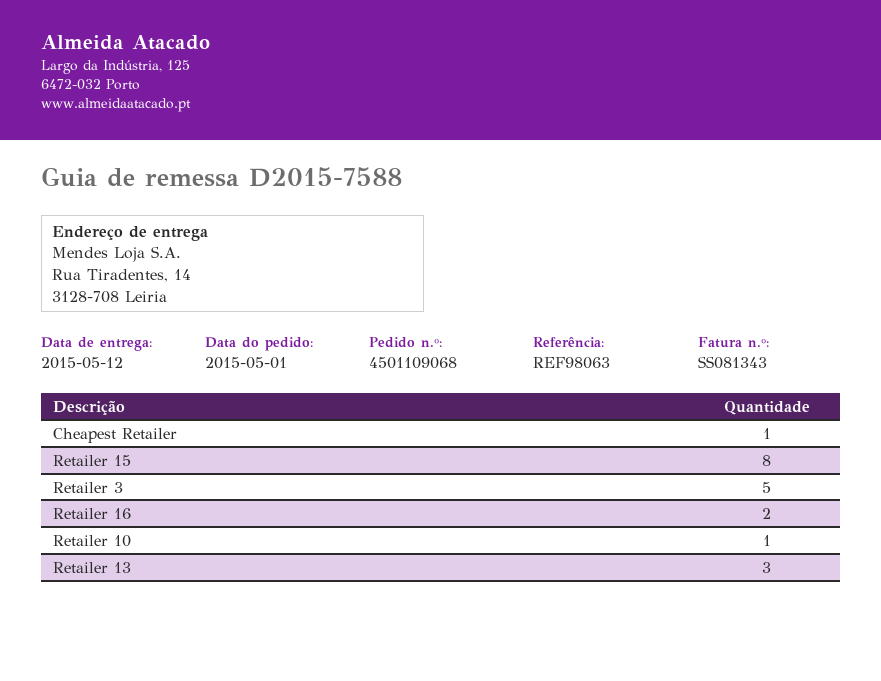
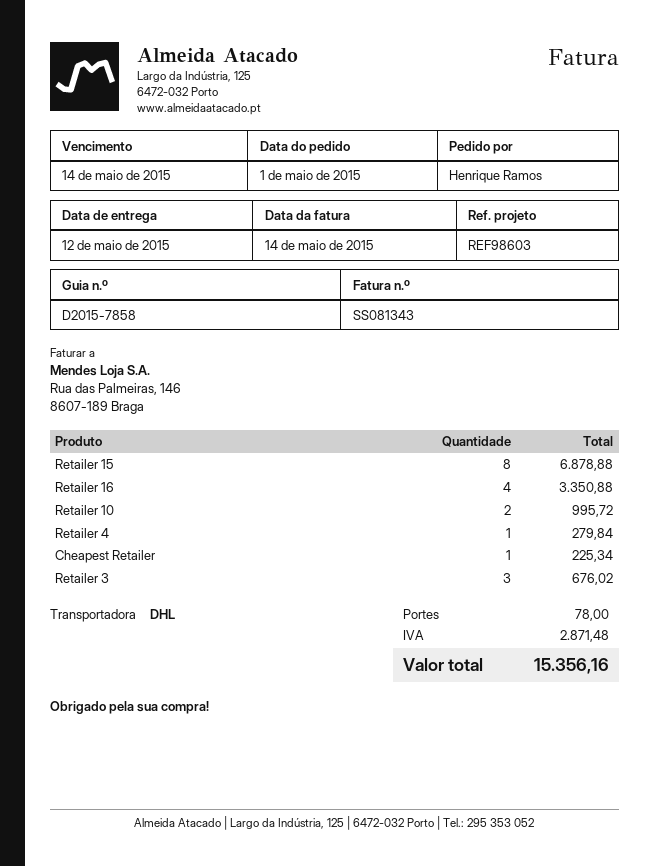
delivery note number: D2015-7588 -> D2015-7858
reference: REF98063 -> REF98603
Retailer 3: 5 -> 3
Retailer 16: 2 -> 4
Retailer 10: 1 -> 2
Retailer 13: 3 -> none
Retailer 4: none -> 1

